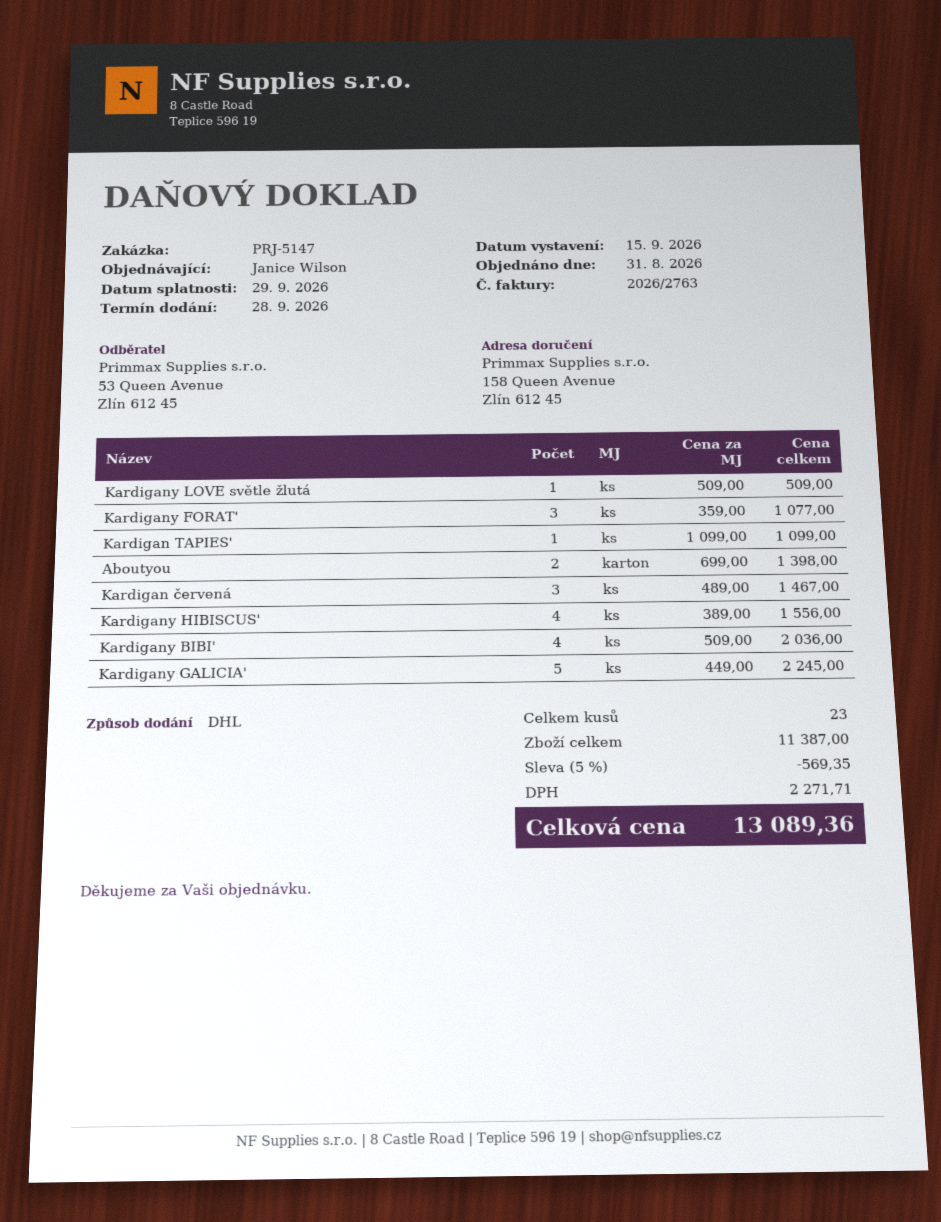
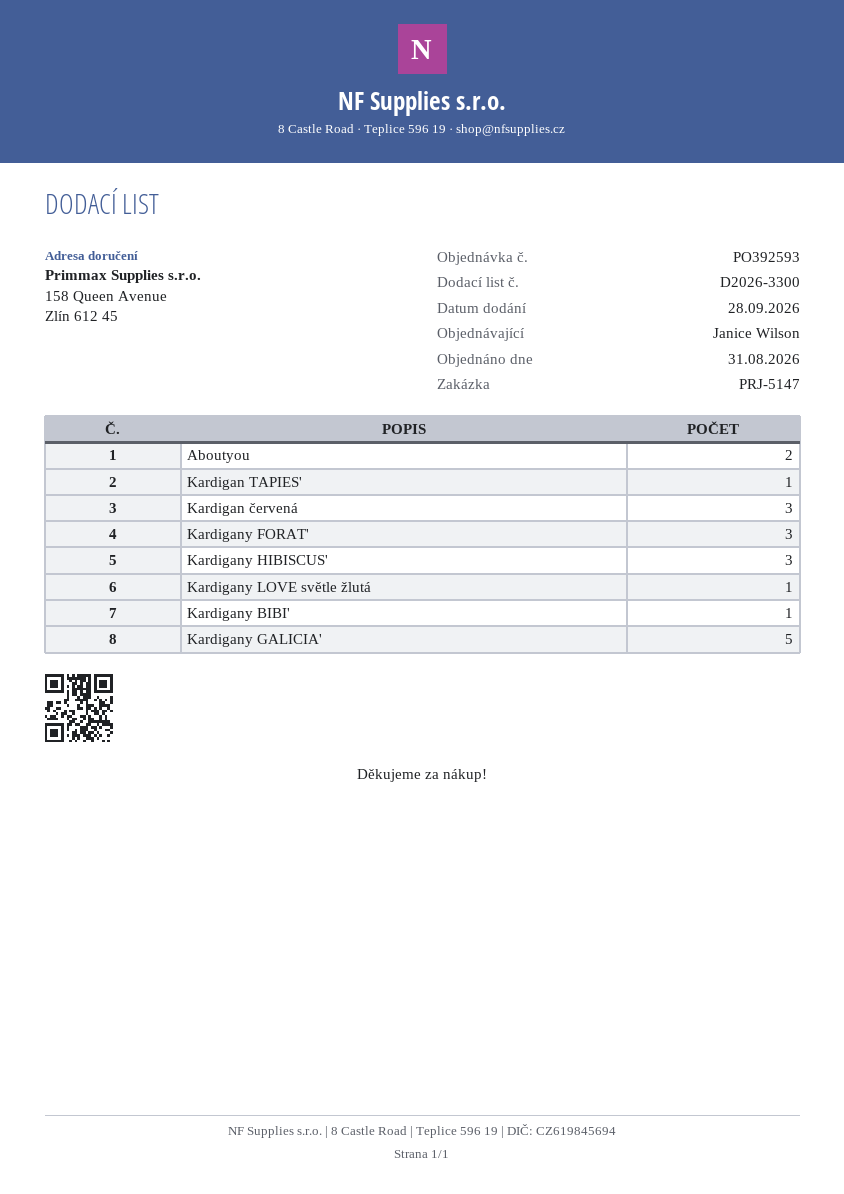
Kardigany HIBISCUS': 4 -> 3
Kardigany BIBI': 4 -> 1

